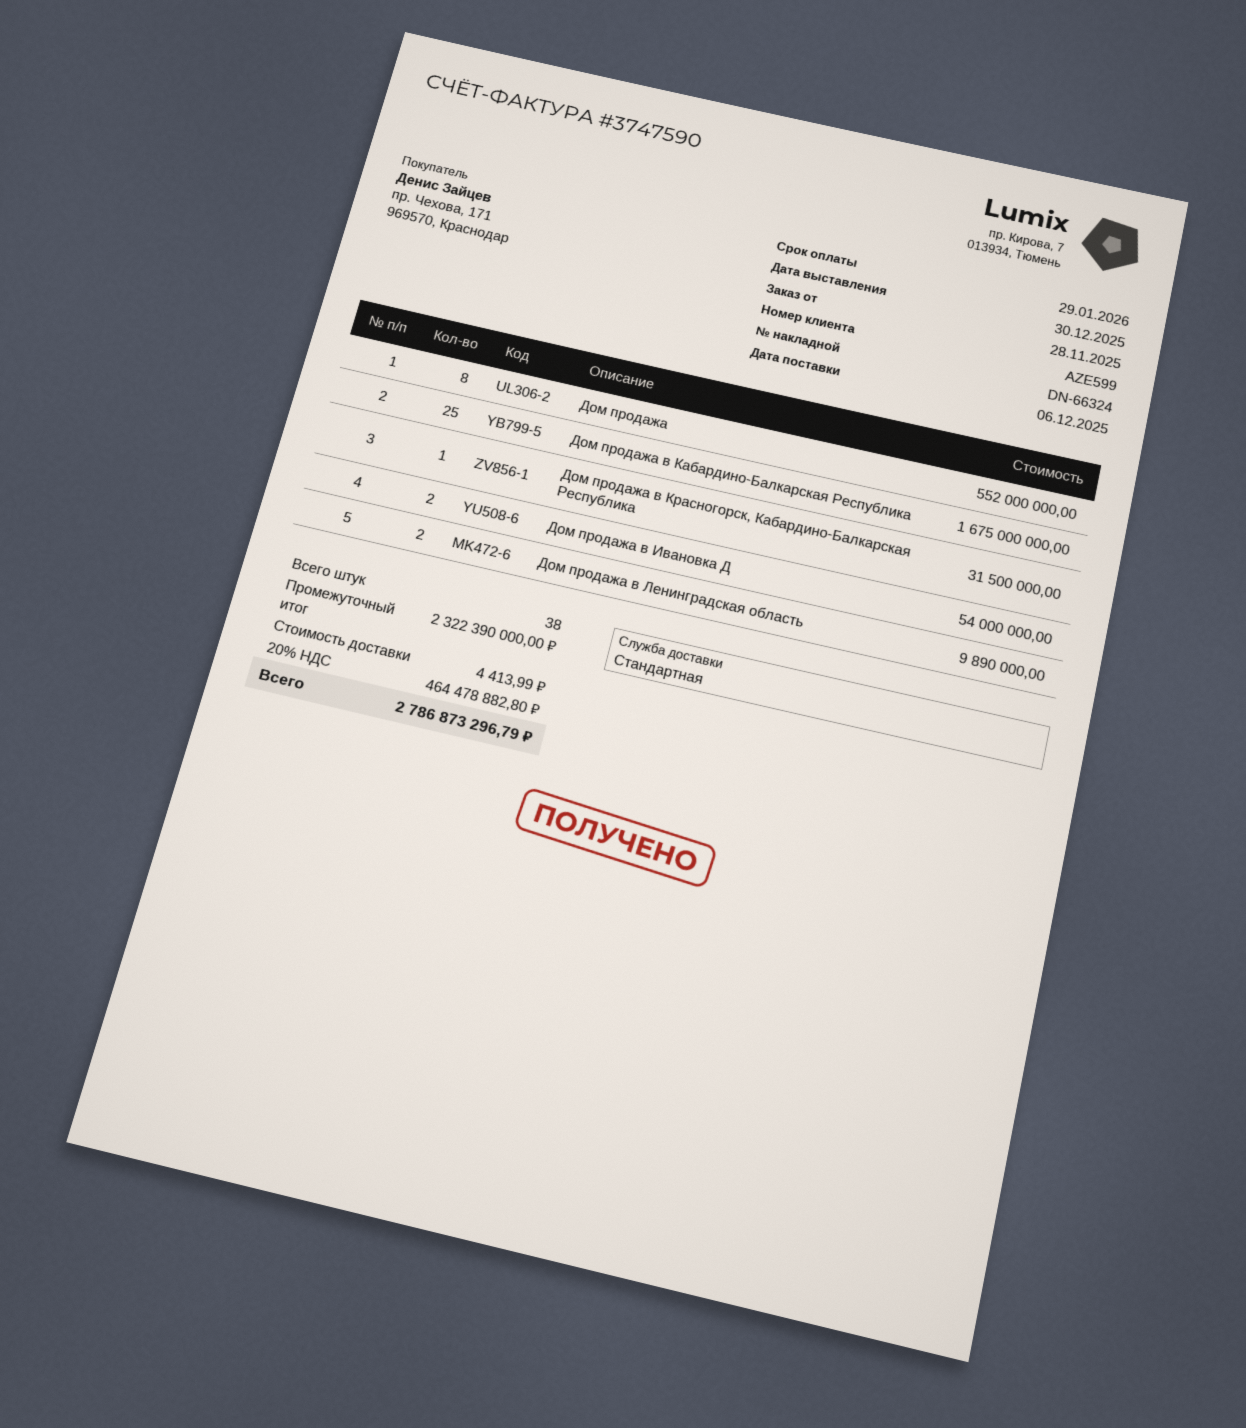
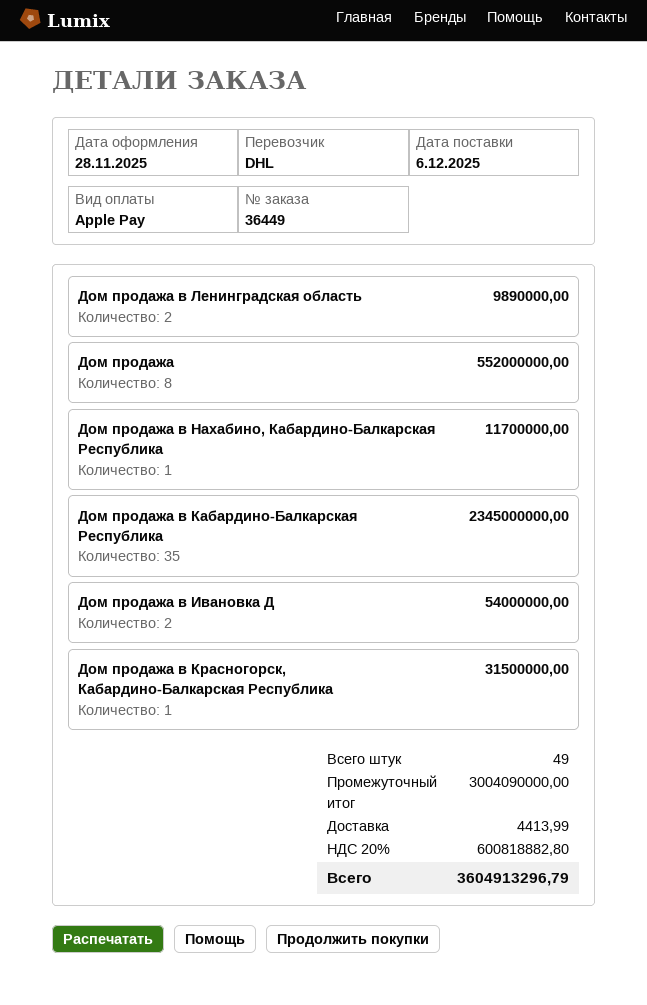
shipping method: standard -> DHL
Дом продажа в Кабардино-Балкарская Республика: 25 for 1675000000.00 -> 35 for 2345000000.00
Дом продажа в Нахабино, Кабардино-Балкарская Республика: none -> 1 for 11700000.00
total quantity: 38 -> 49
subtotal: 2322390000.00 -> 3004090000.00
tax: 20% = 464478882.80 -> 20% = 600818882.80
total: 2786873296.79 -> 3604913296.79

